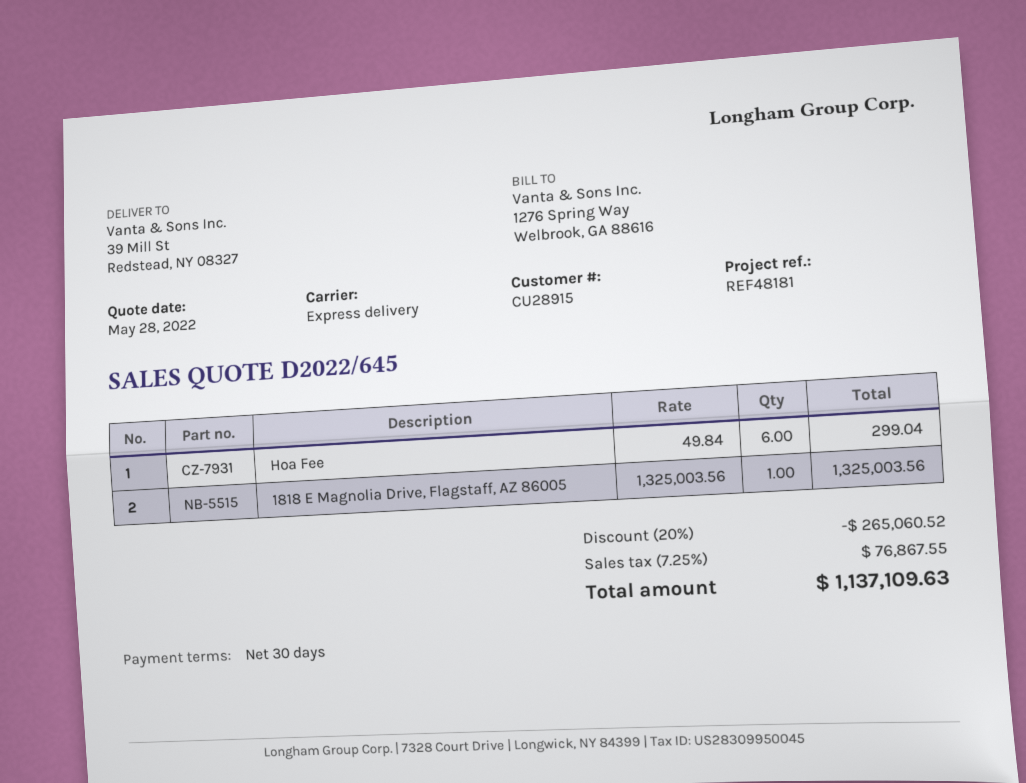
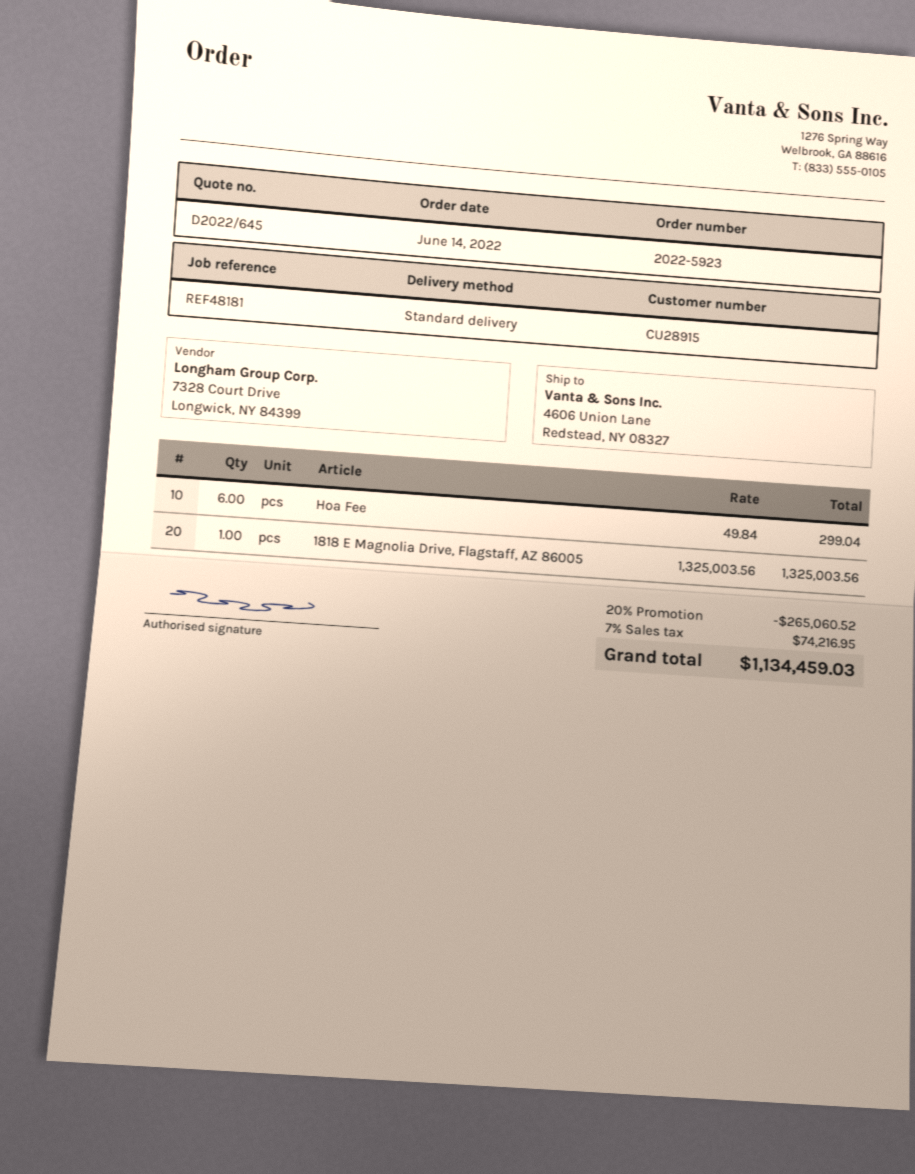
shipping method: express -> standard
ship to: 39 Mill St, Redstead, NY 08327 -> 4606 Union Lane, Redstead, NY 08327
tax: 7.25% = 76867.55 -> 7% = 74216.95
total: 1137109.63 -> 1134459.03

